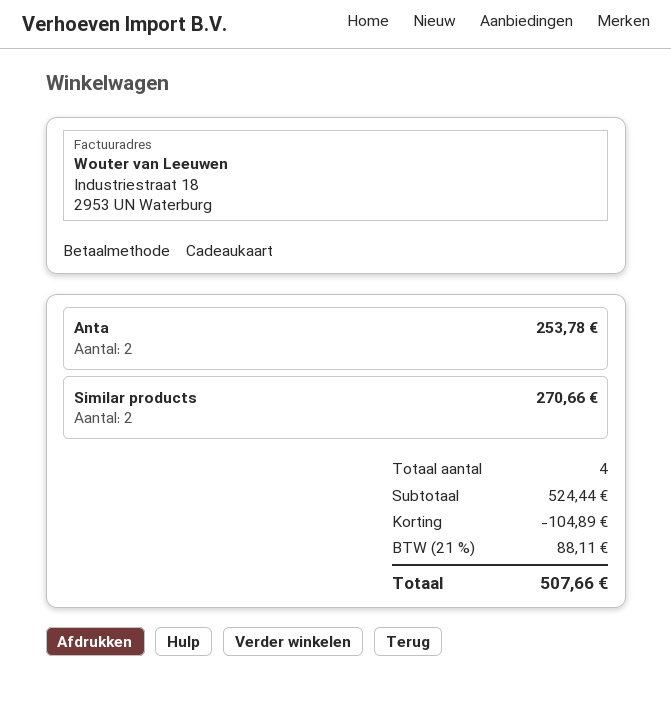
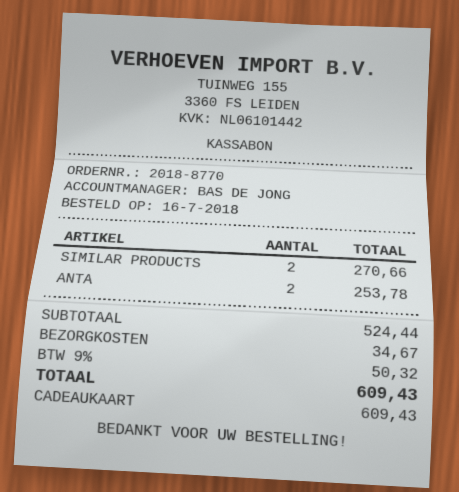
discount: 104.89 -> none
shipping: none -> 34.67
tax: 21% = 88.11 -> 9% = 50.32
total: 507.66 -> 609.43

